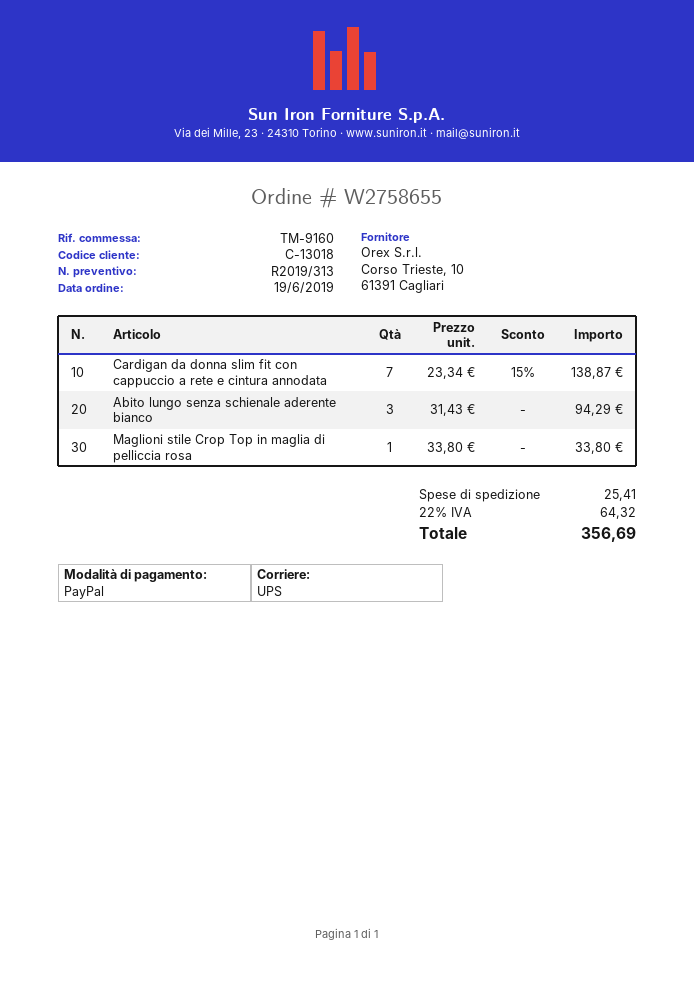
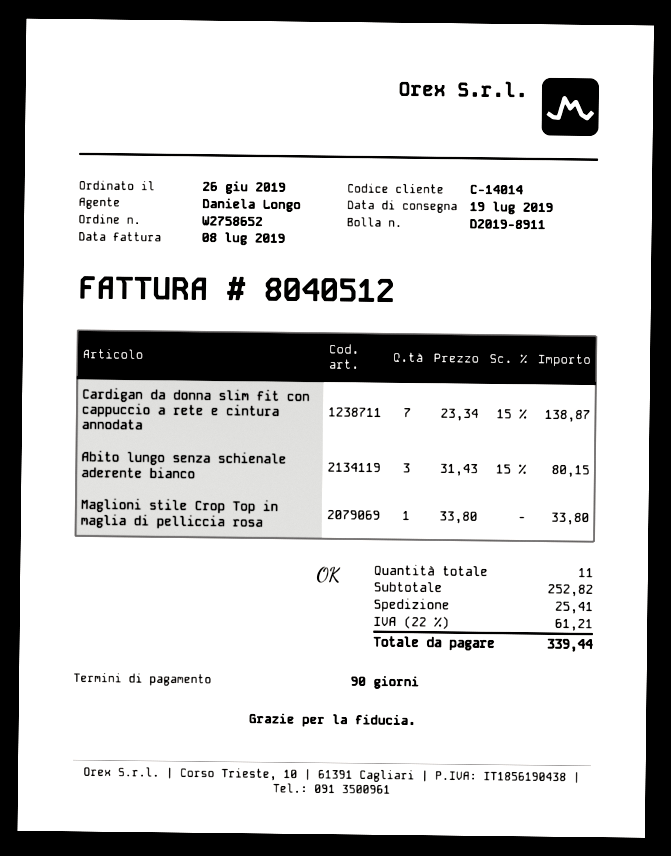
order number: W2758655 -> W2758652
order date: 2019-06-19 -> 2019-06-26
customer number: C-13018 -> C-14014
Abito lungo senza schienale aderente bianco: 3 x 31.43 = 94.29 -> 3 x 31.43 - 15% = 80.15
tax: 22% = 64.32 -> 22% = 61.21
total: 356.69 -> 339.44

